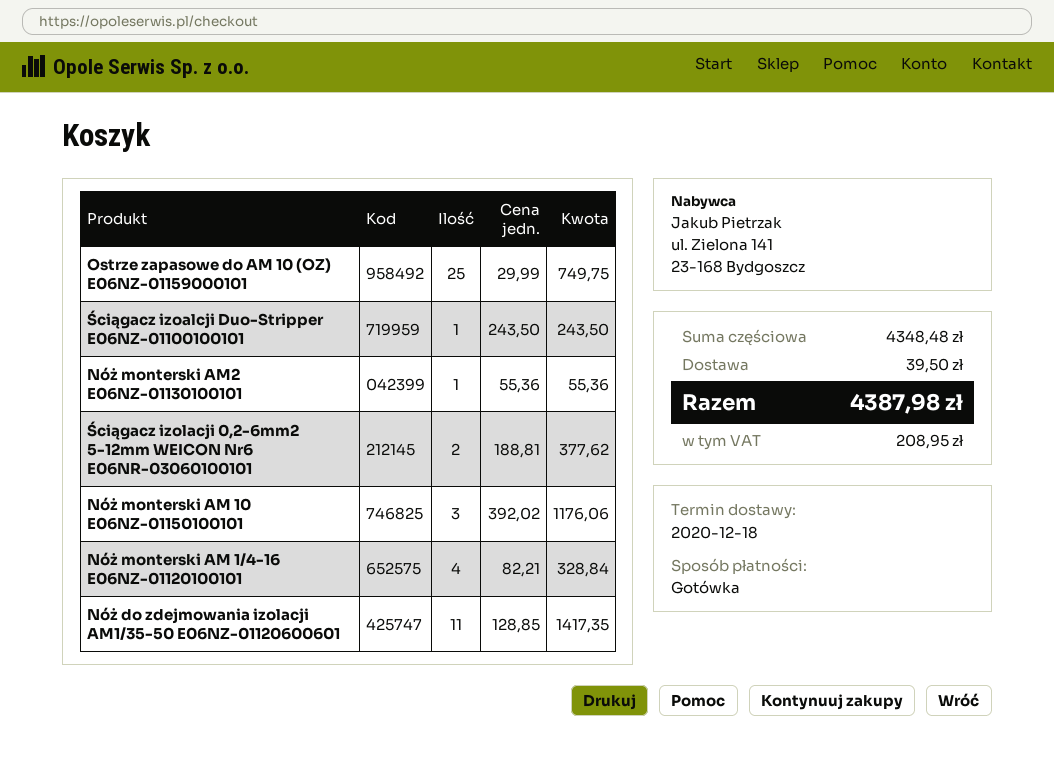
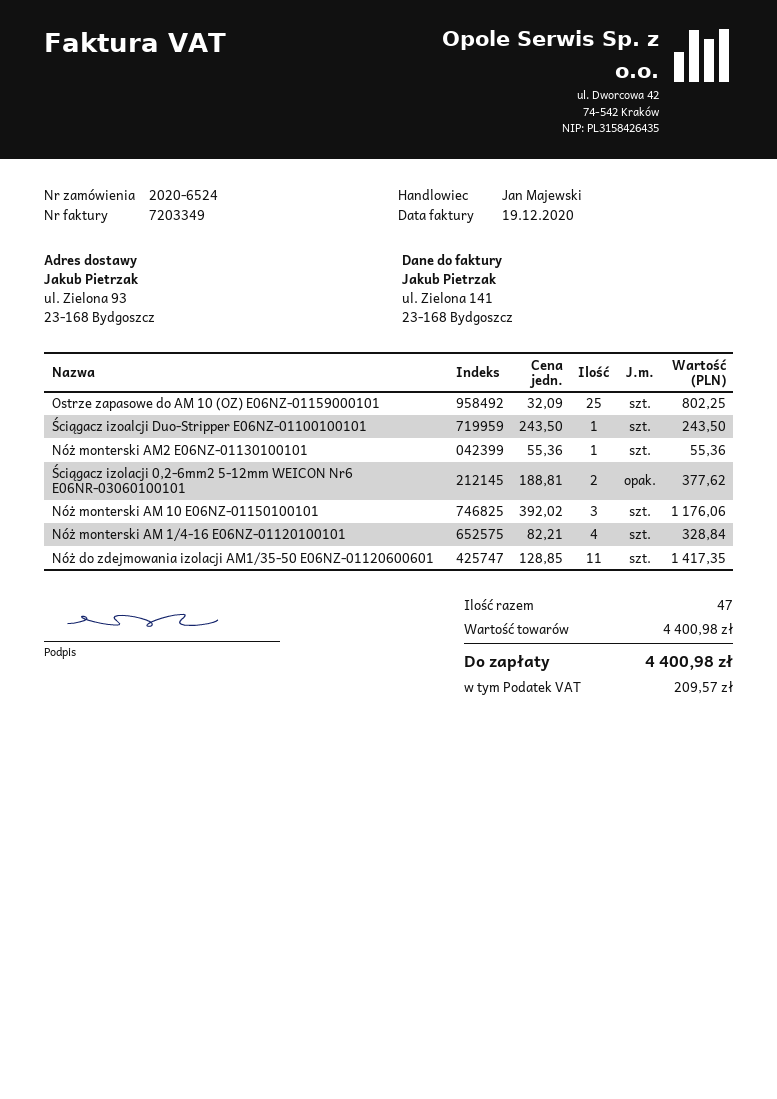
Ostrze zapasowe do AM 10 (OZ) E06NZ-01159000101: 25 x 29.99 = 749.75 -> 25 x 32.09 = 802.25
subtotal: 4348.48 -> 4400.98
shipping: 39.50 -> none
tax: 208.95 -> 209.57
total: 4387.98 -> 4400.98

